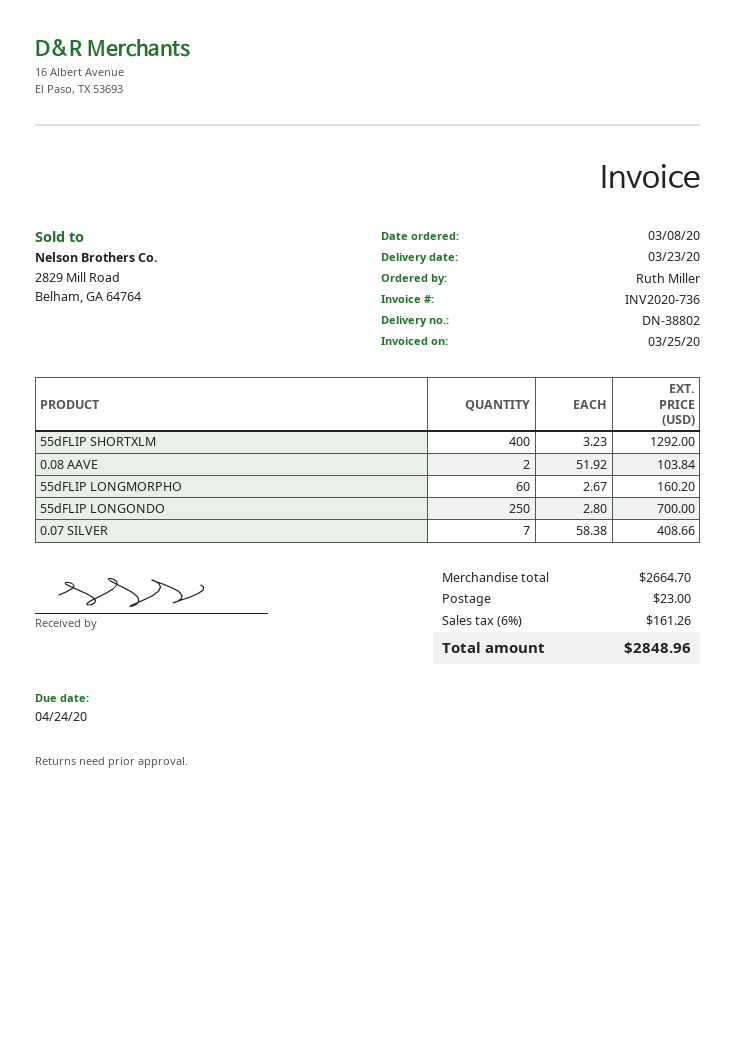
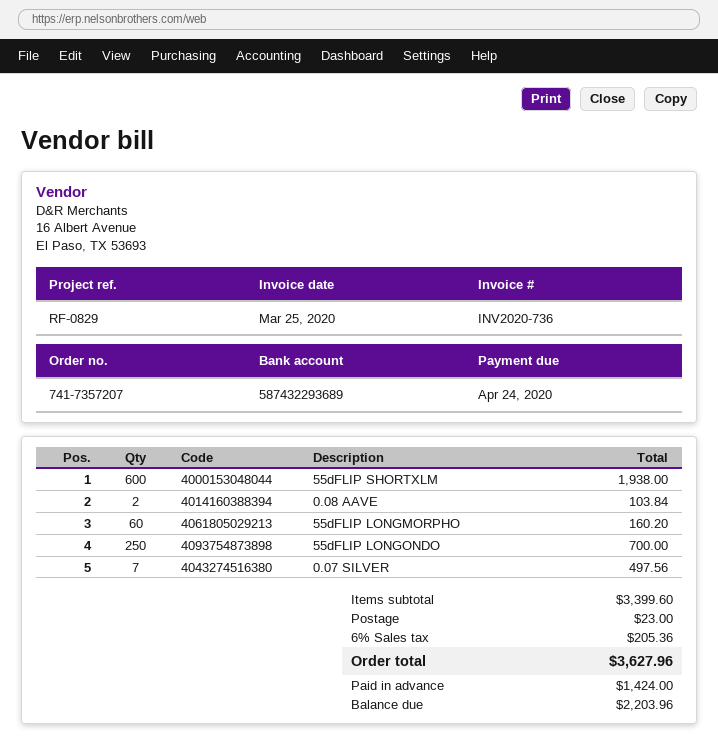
55dFLIP SHORTXLM: 400 for 1292.00 -> 600 for 1938.00
0.07 SILVER: 7 for 408.66 -> 7 for 497.56
subtotal: 2664.70 -> 3399.60
tax: 6% = 161.26 -> 6% = 205.36
total: 2848.96 -> 3627.96

